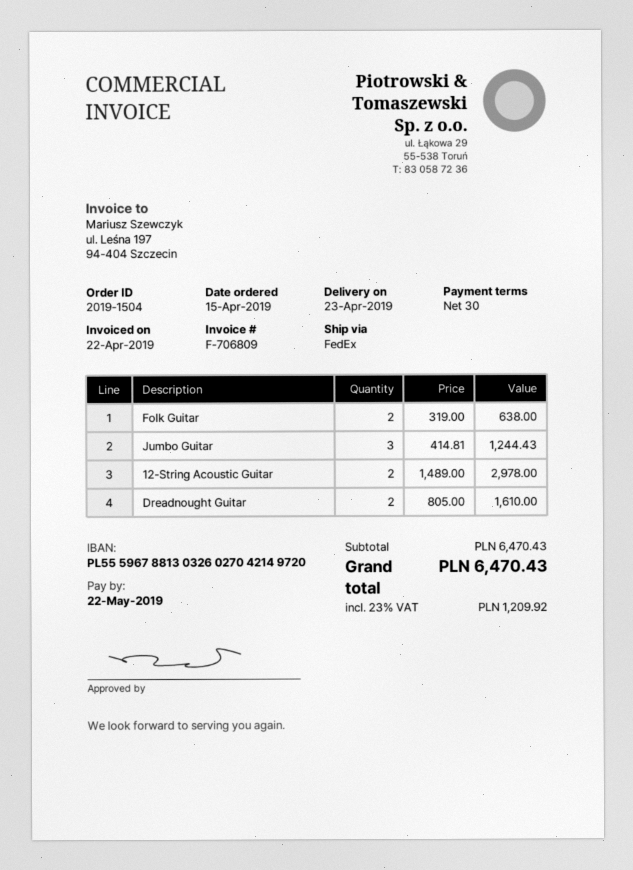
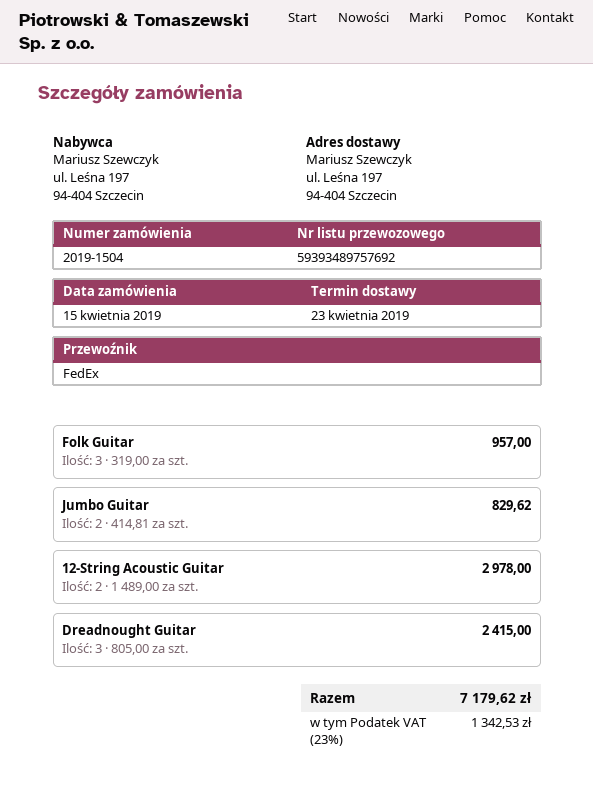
Folk Guitar: 2 x 319.00 = 638.00 -> 3 x 319.00 = 957.00
Jumbo Guitar: 3 x 414.81 = 1244.43 -> 2 x 414.81 = 829.62
Dreadnought Guitar: 2 x 805.00 = 1610.00 -> 3 x 805.00 = 2415.00
tax: 23% = 1209.92 -> 23% = 1342.53
total: 6470.43 -> 7179.62

